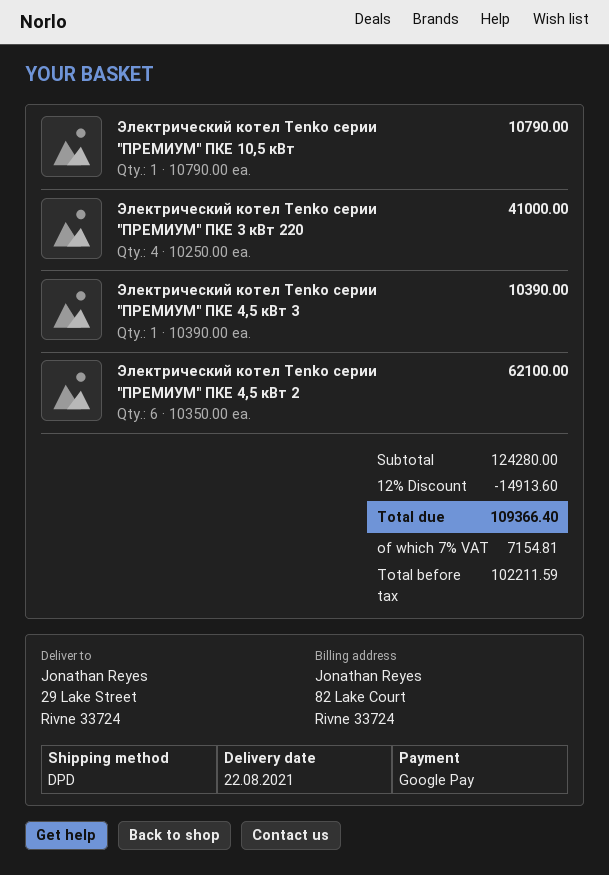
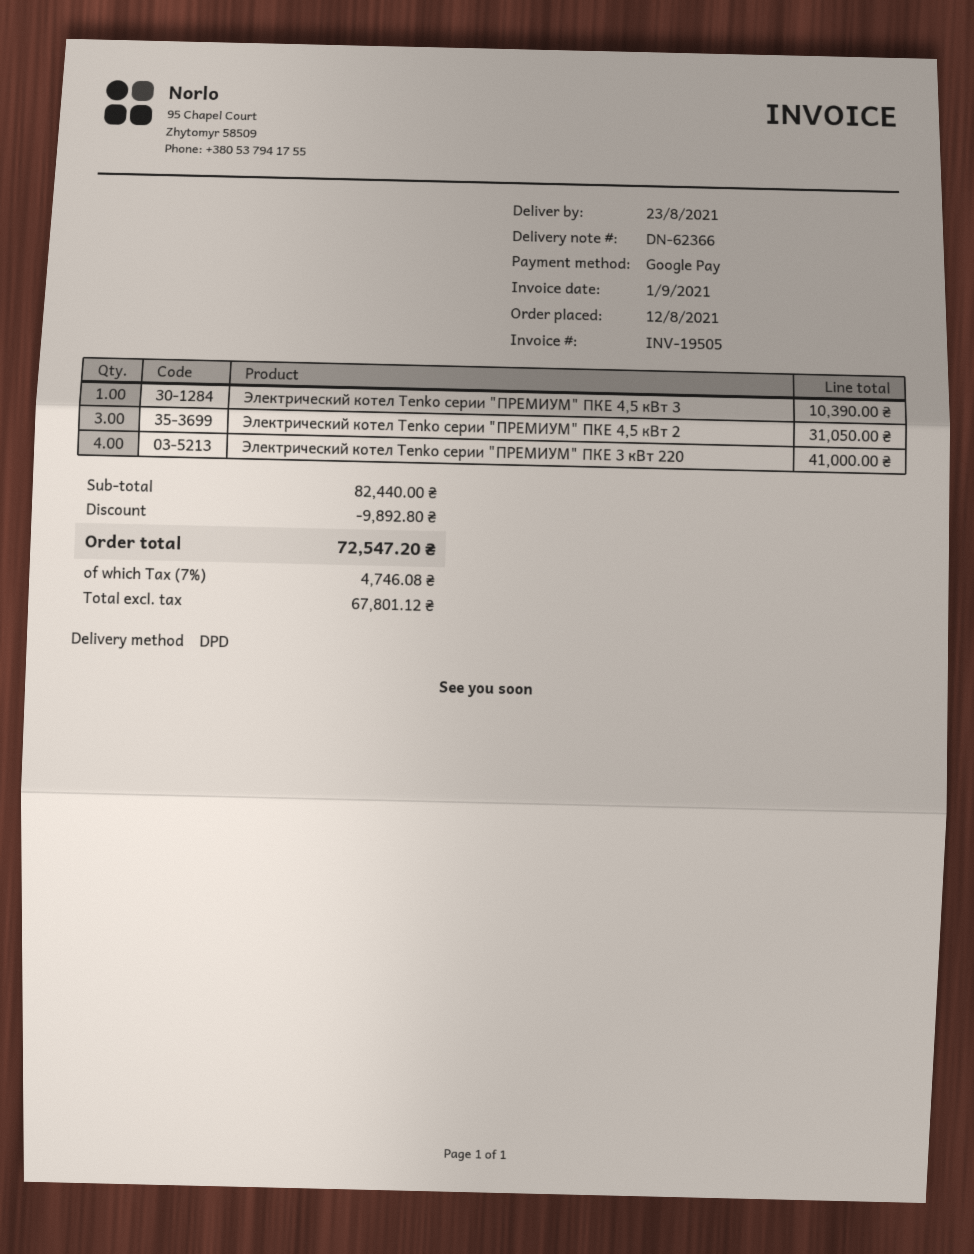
delivery date: 2021-08-22 -> 2021-08-23
Электрический котел Tenko серии "ПРЕМИУМ" ПКЕ 10,5 кВт: 1 for 10790.00 -> none
Электрический котел Tenko серии "ПРЕМИУМ" ПКЕ 4,5 кВт 2: 6 for 62100.00 -> 3 for 31050.00
subtotal: 124280.00 -> 82440.00
discount: 14913.60 -> 9892.80
net: 102211.59 -> 67801.12
tax: 7% = 7154.81 -> 7% = 4746.08
total: 109366.40 -> 72547.20

